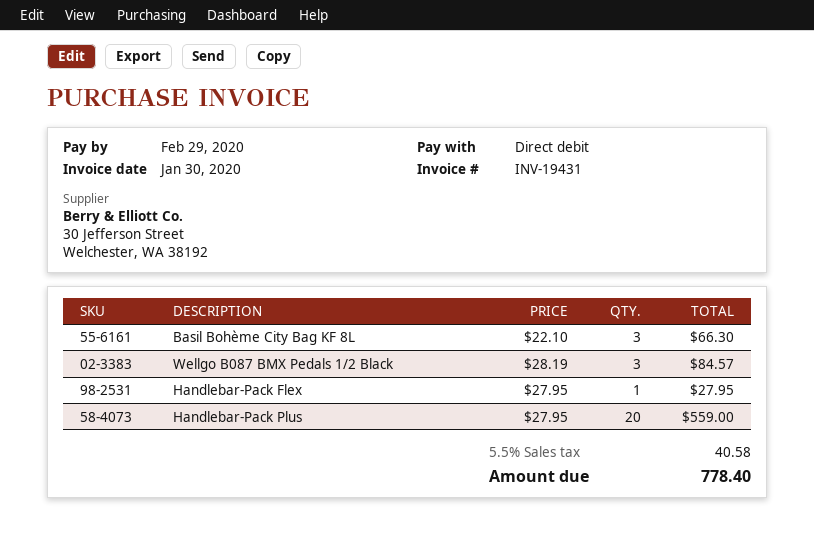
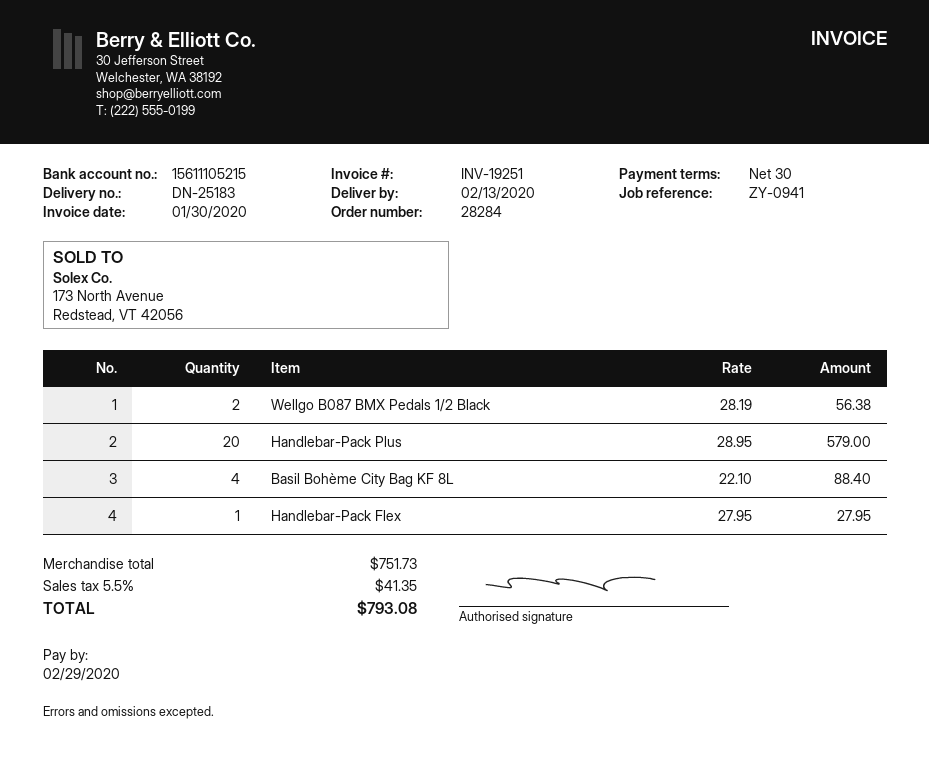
invoice number: INV-19431 -> INV-19251
Basil Bohème City Bag KF 8L: 3 x 22.10 = 66.30 -> 4 x 22.10 = 88.40
Wellgo B087 BMX Pedals 1/2 Black: 3 x 28.19 = 84.57 -> 2 x 28.19 = 56.38
Handlebar-Pack Plus: 20 x 27.95 = 559.00 -> 20 x 28.95 = 579.00
tax: 5.5% = 40.58 -> 5.5% = 41.35
total: 778.40 -> 793.08

